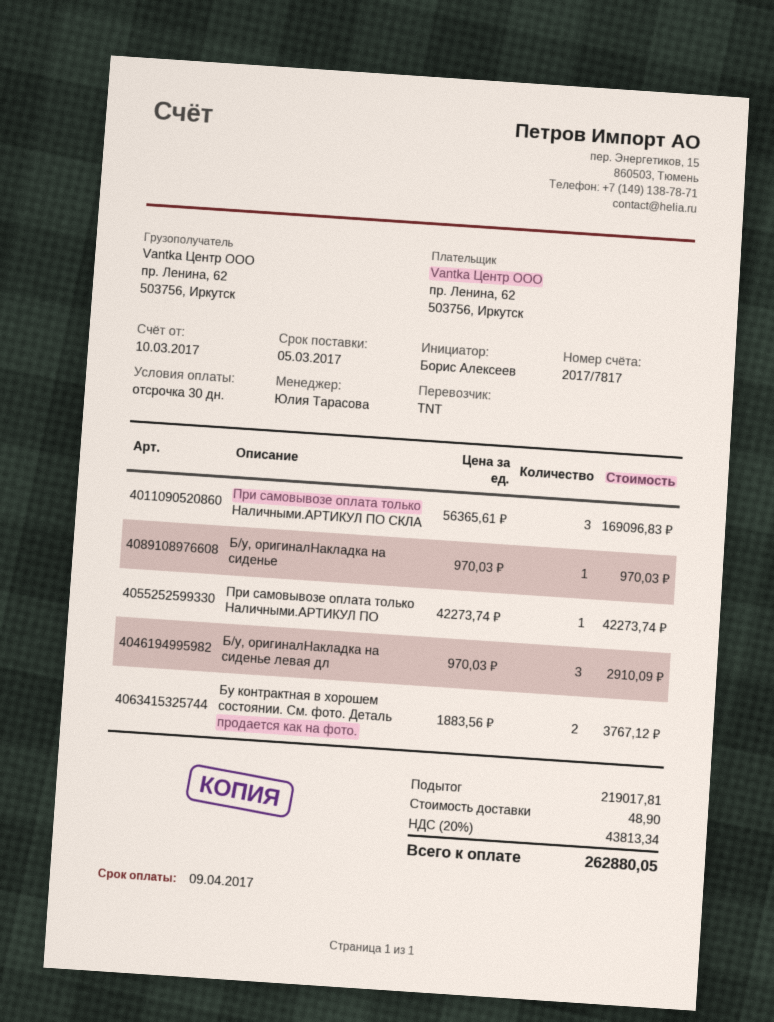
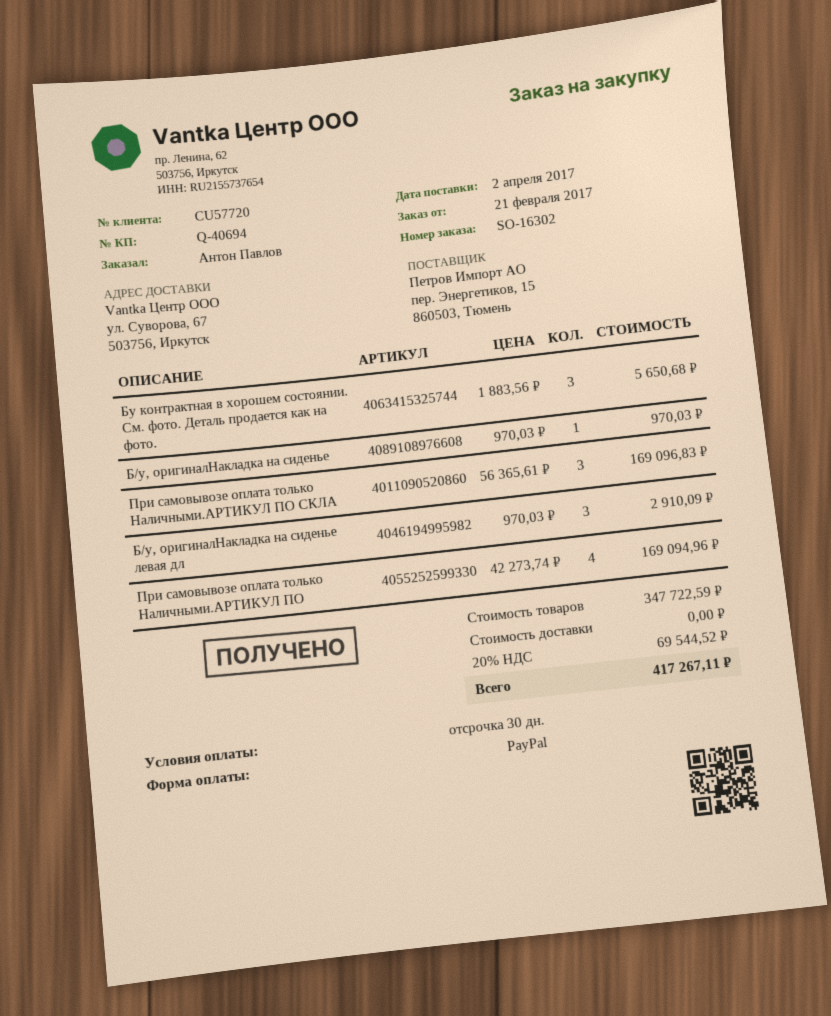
delivery date: 2017-03-05 -> 2017-04-02
ordered by: Борис Алексеев -> Антон Павлов
ship to: пр. Ленина, 62, 503756, Иркутск -> ул. Суворова, 67, 503756, Иркутск
При самовывозе оплата только Наличными.АРТИКУЛ ПО: 1 x 42273.74 = 42273.74 -> 4 x 42273.74 = 169094.96
Бу контрактная в хорошем состоянии. См. фото. Деталь продается как на фото.: 2 x 1883.56 = 3767.12 -> 3 x 1883.56 = 5650.68
subtotal: 219017.81 -> 347722.59
shipping: 48.90 -> 0.00
tax: 20% = 43813.34 -> 20% = 69544.52
total: 262880.05 -> 417267.11

